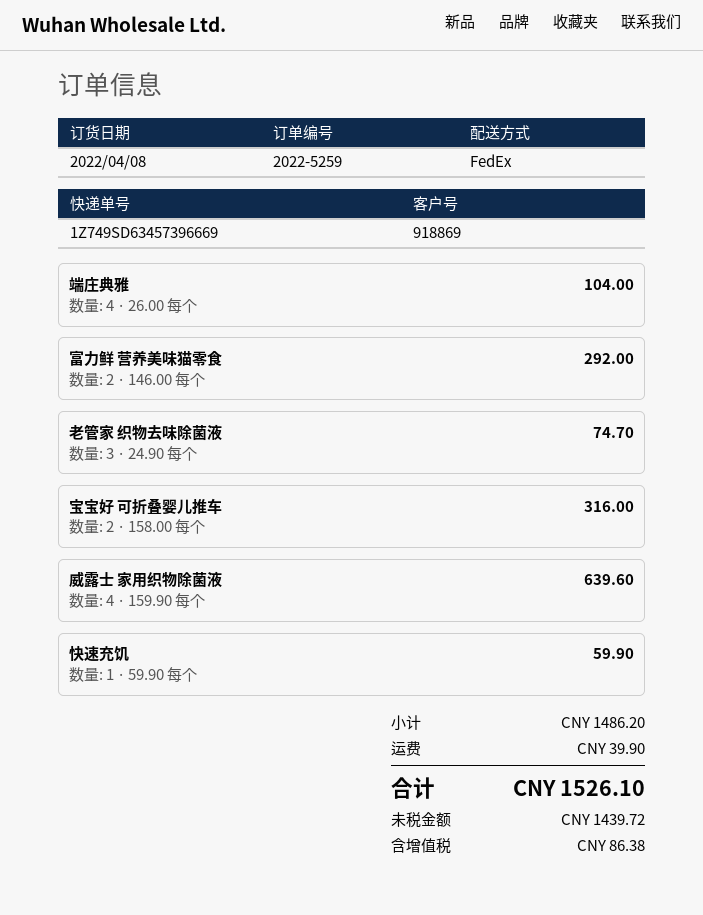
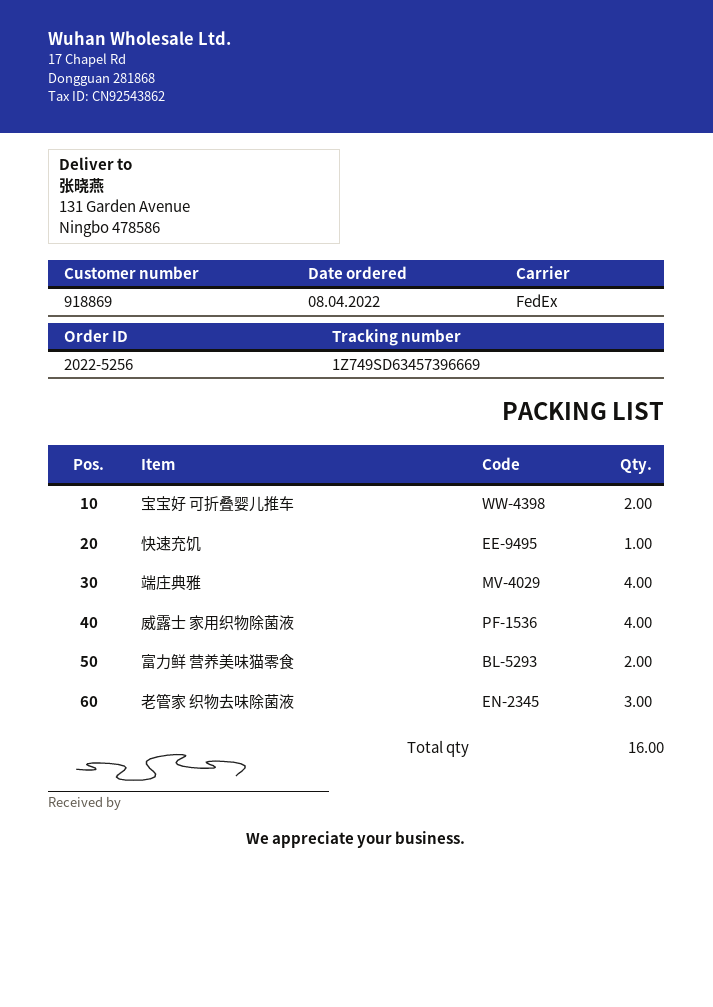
order number: 2022-5259 -> 2022-5256

